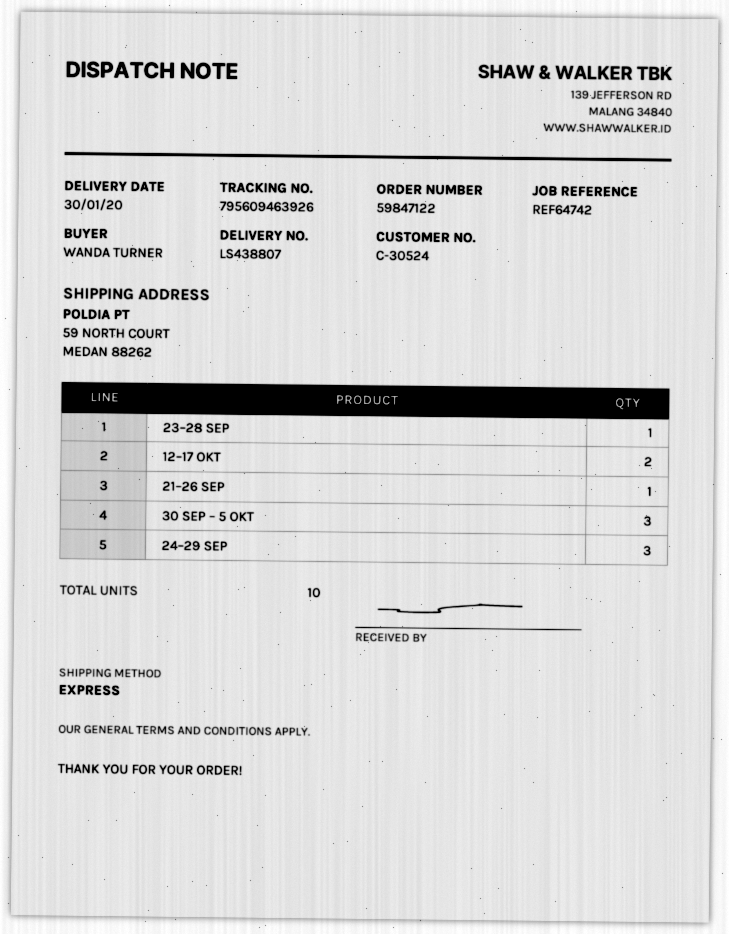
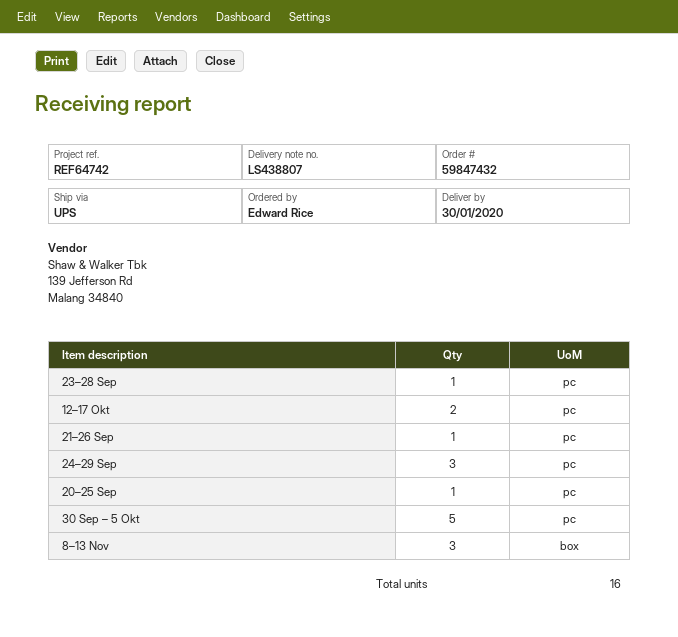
order number: 59847122 -> 59847432
ordered by: WANDA TURNER -> Edward Rice
shipping method: express -> UPS
30 SEP – 5 OKT: 3 -> 5
20–25 Sep: none -> 1
8–13 Nov: none -> 3
total quantity: 10 -> 16

